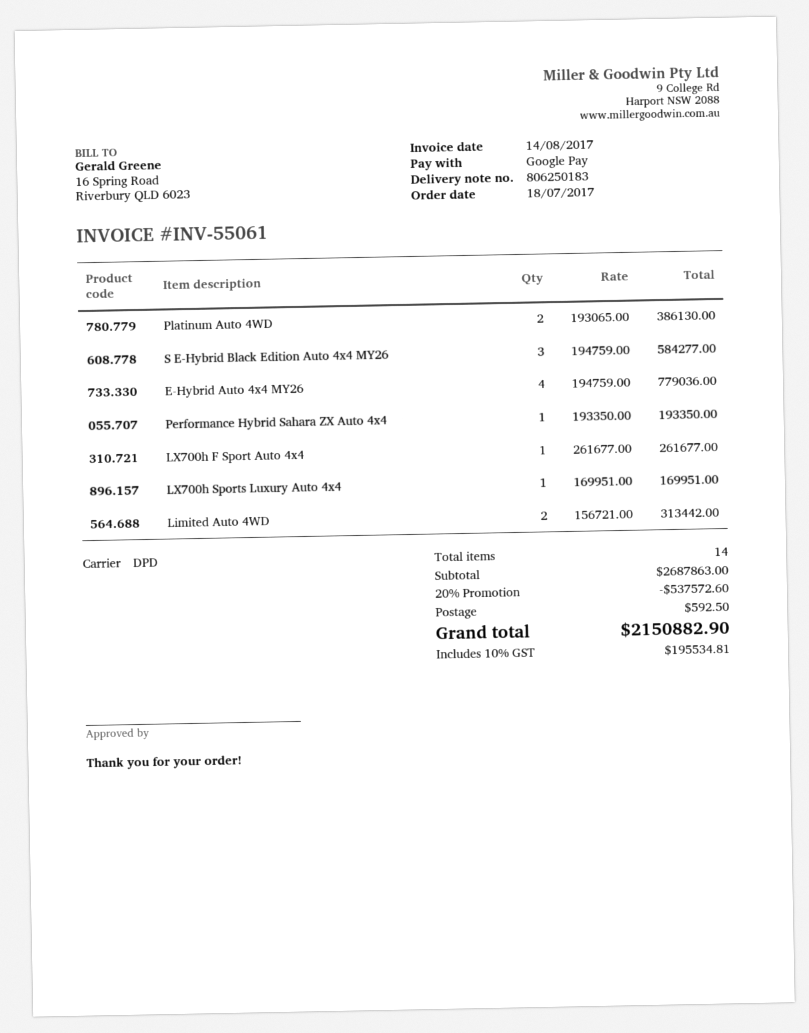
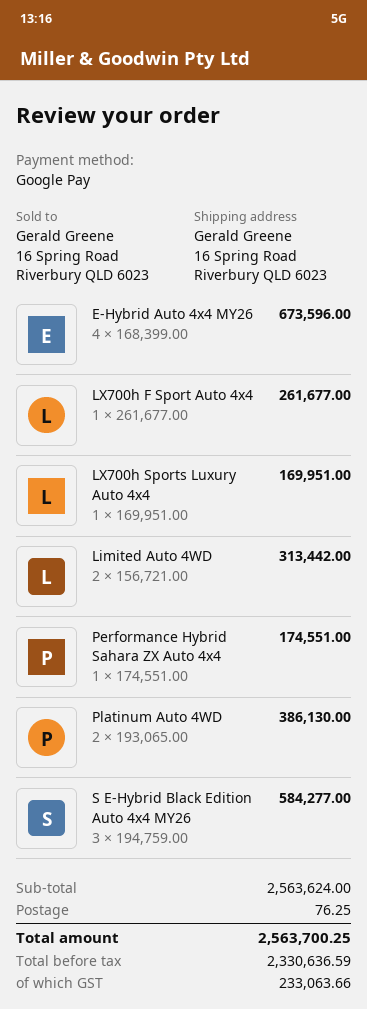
E-Hybrid Auto 4x4 MY26: 4 x 194759.00 = 779036.00 -> 4 x 168399.00 = 673596.00
Performance Hybrid Sahara ZX Auto 4x4: 1 x 193350.00 = 193350.00 -> 1 x 174551.00 = 174551.00
subtotal: 2687863.00 -> 2563624.00
discount: 20% = 537572.60 -> none
shipping: 592.50 -> 76.25
tax: 195534.81 -> 233063.66
total: 2150882.90 -> 2563700.25

